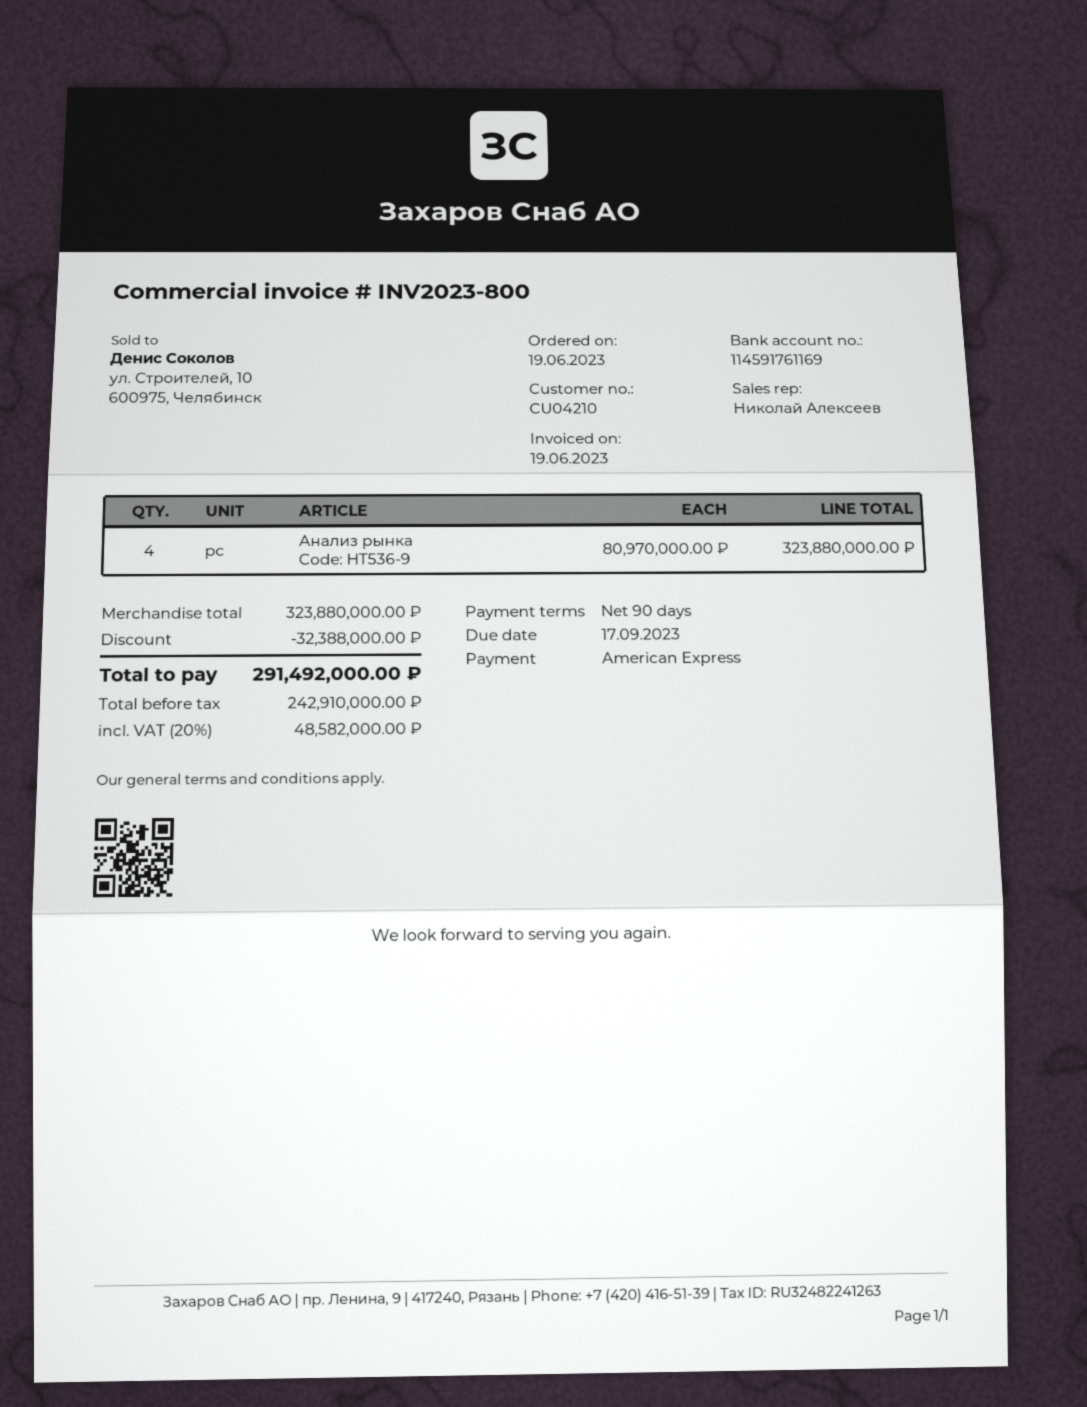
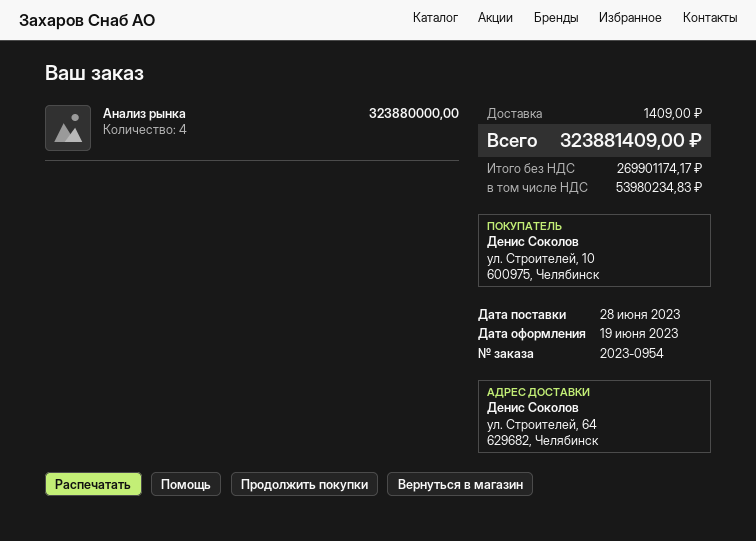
discount: 32388000.00 -> none
shipping: none -> 1409.00
net: 242910000.00 -> 269901174.17
tax: 48582000.00 -> 53980234.83
total: 291492000.00 -> 323881409.00

